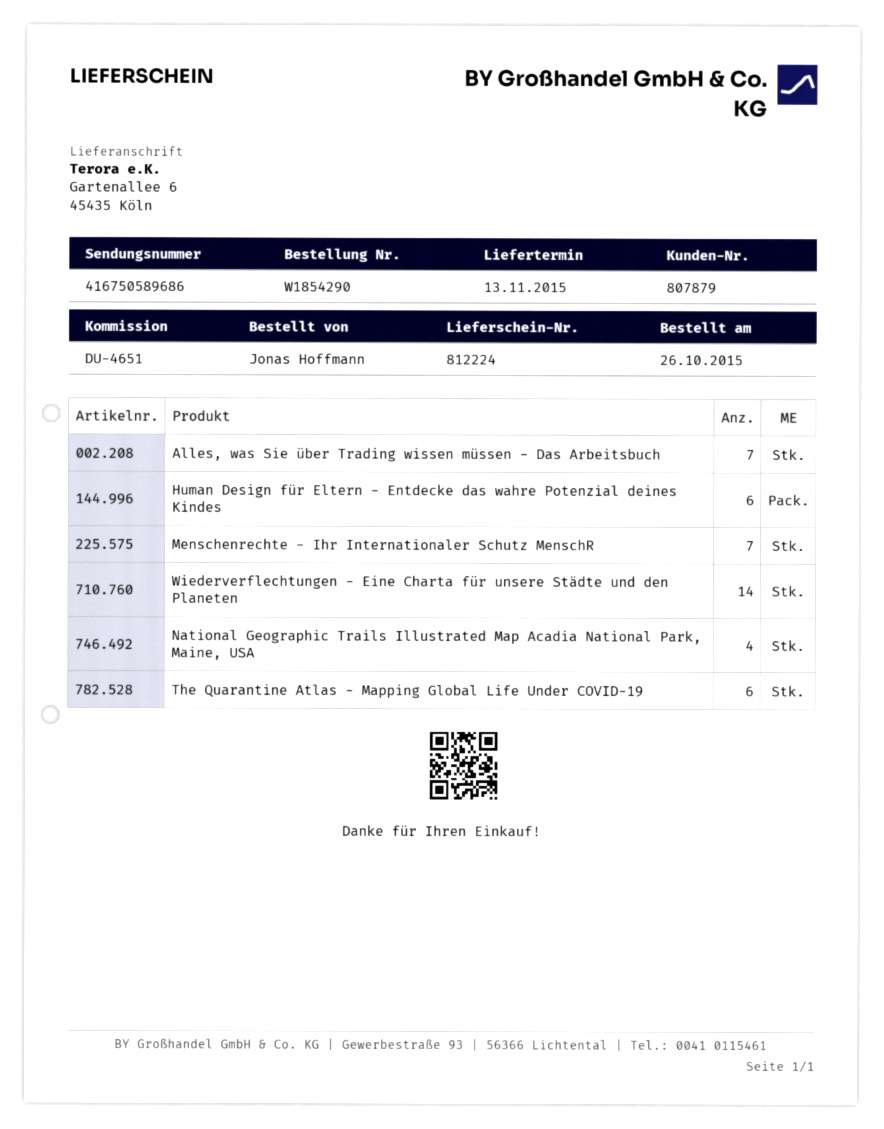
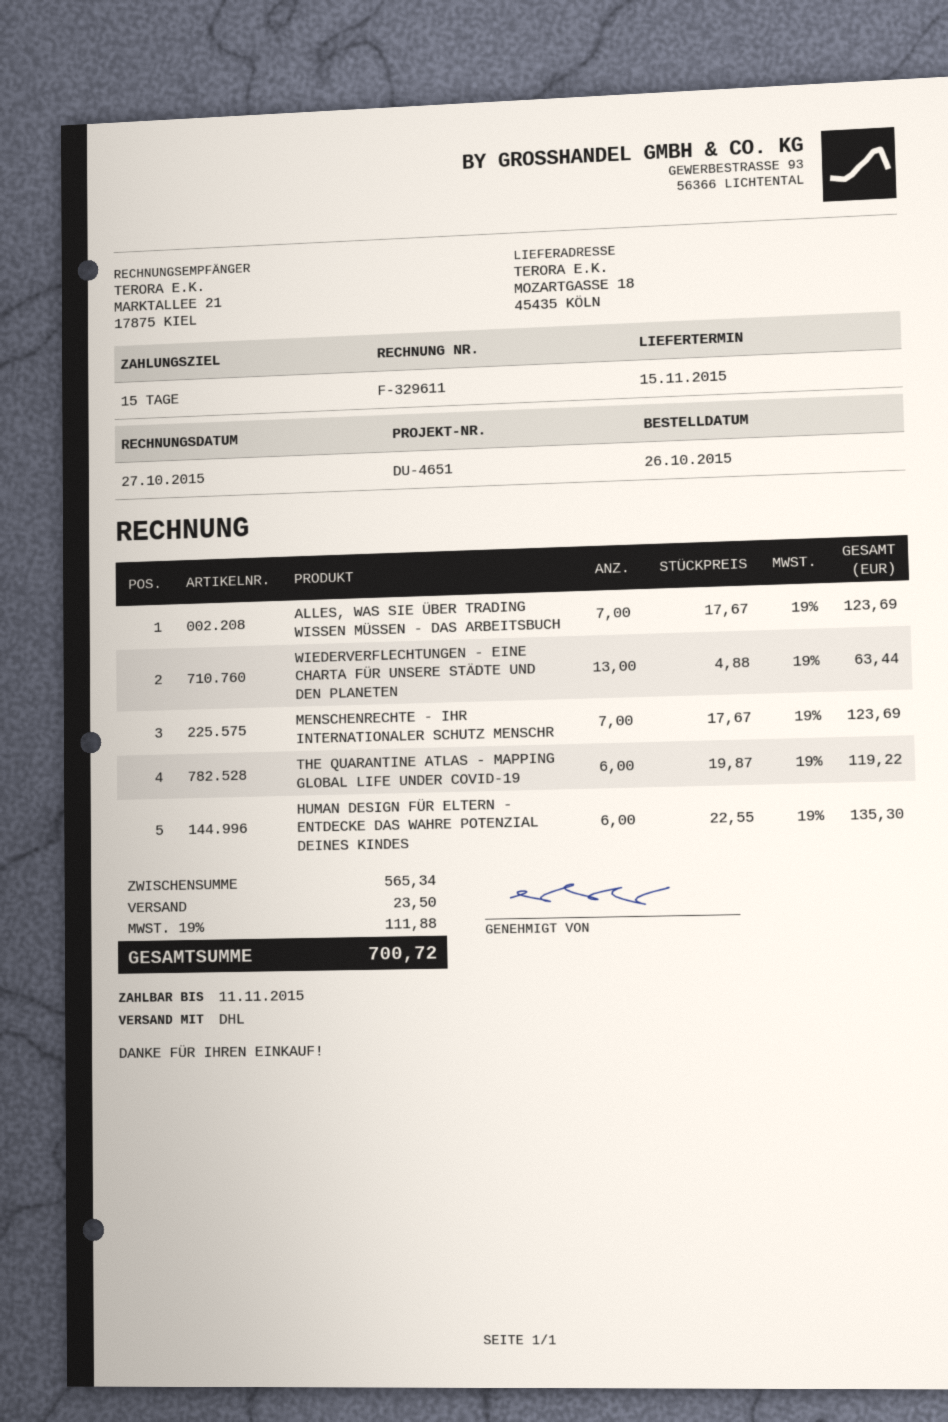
delivery date: 2015-11-13 -> 2015-11-15
ship to: Gartenallee 6, 45435 Köln -> MOZARTGASSE 18, 45435 KÖLN
Wiederverflechtungen - Eine Charta für unsere Städte und den Planeten: 14 -> 13
National Geographic Trails Illustrated Map Acadia National Park, Maine, USA: 4 -> none

